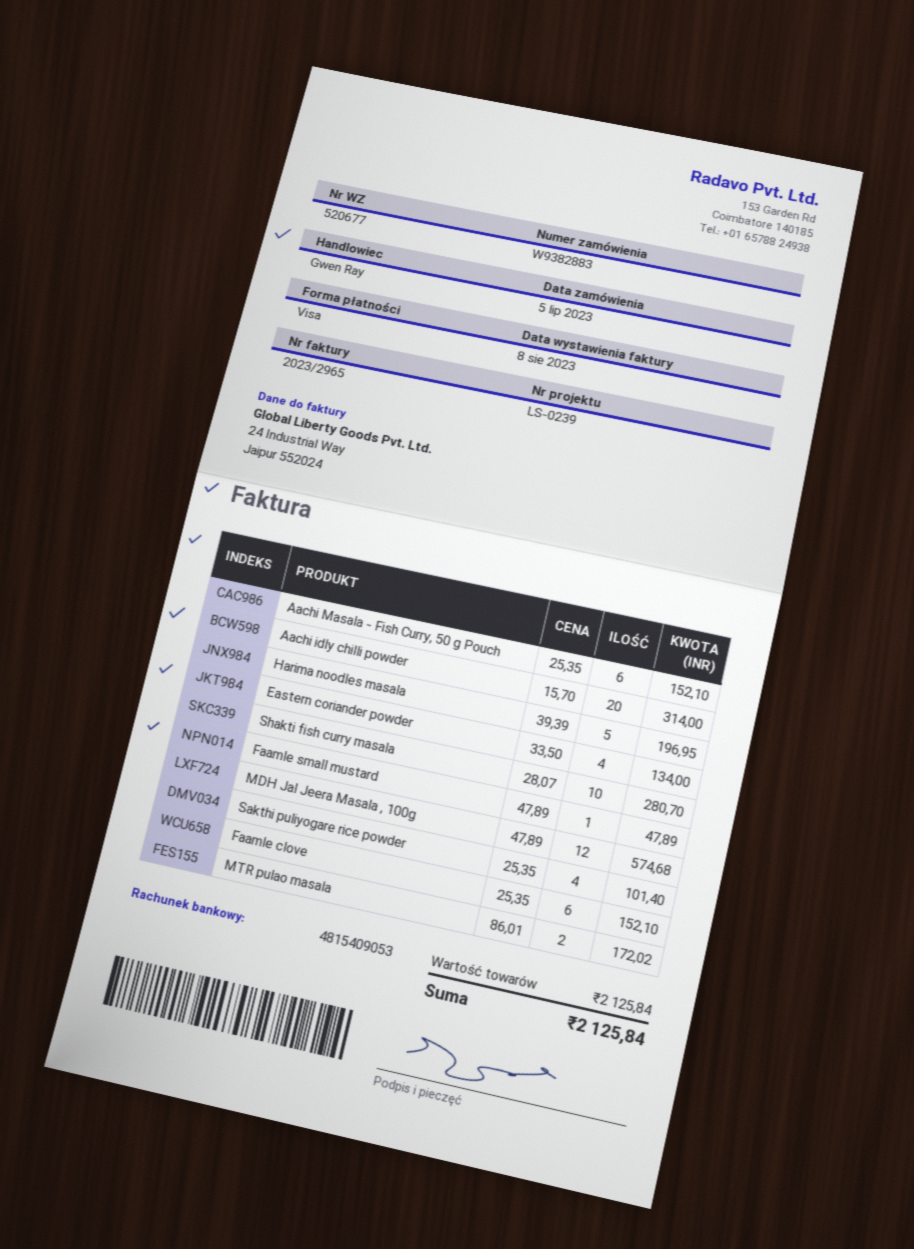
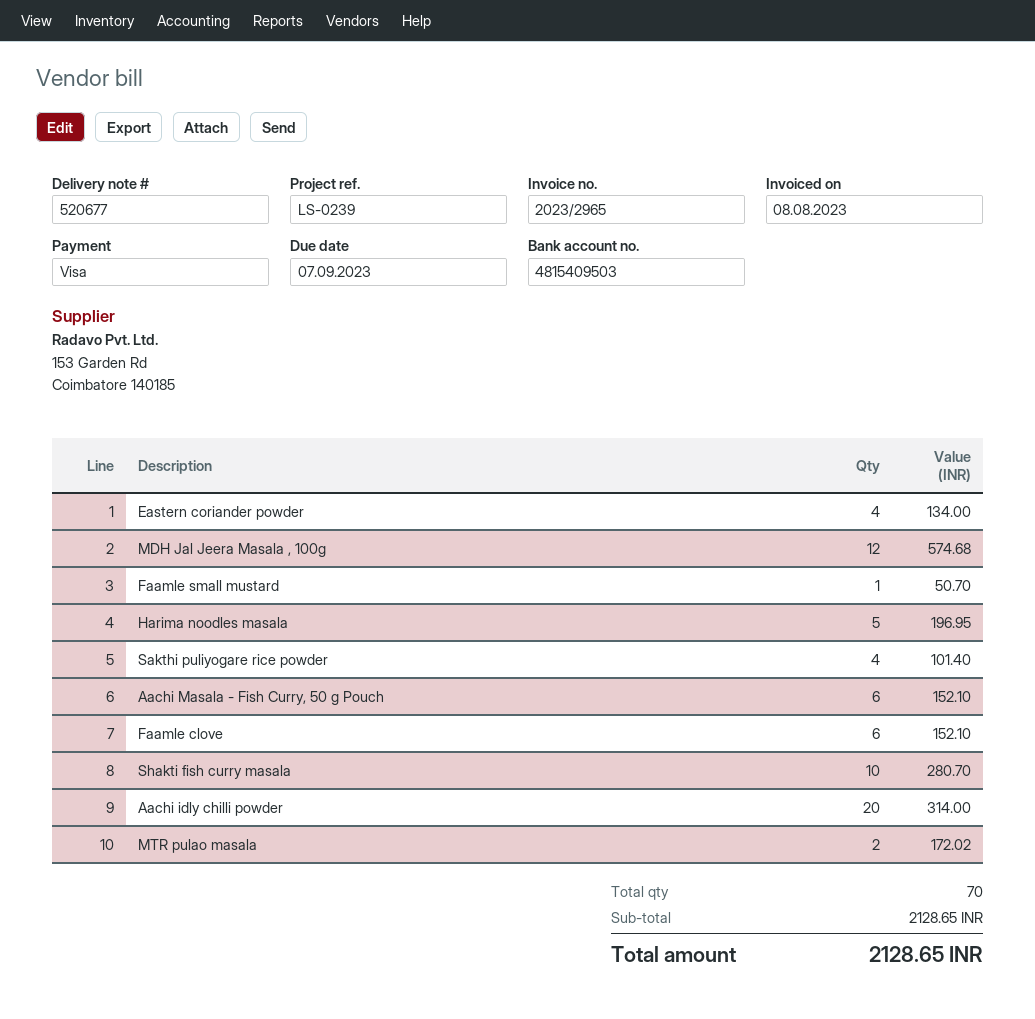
bank account: 4815409053 -> 4815409503
Faamle small mustard: 1 for 47.89 -> 1 for 50.70
subtotal: 2125.84 -> 2128.65
total: 2125.84 -> 2128.65

